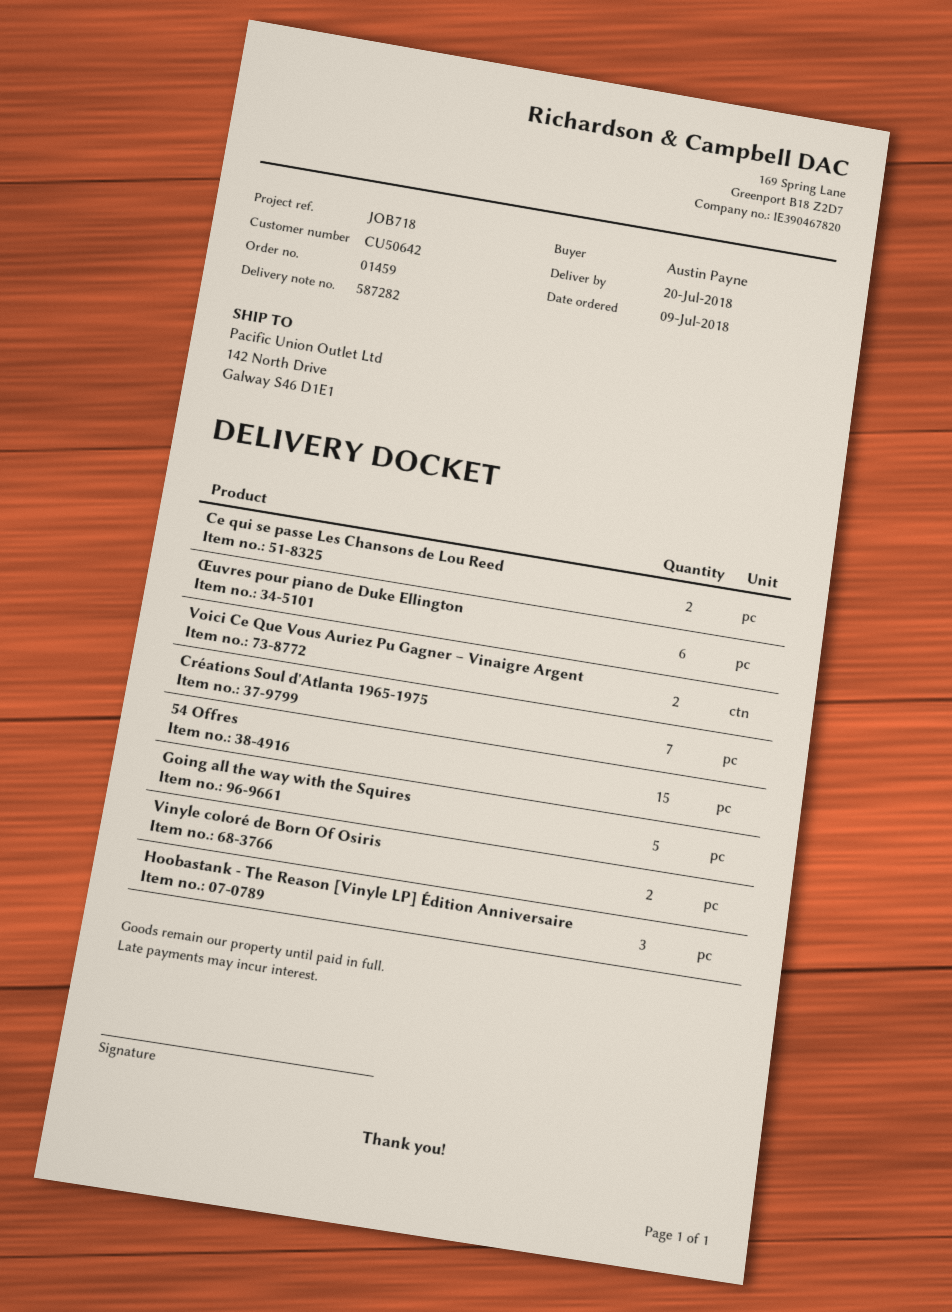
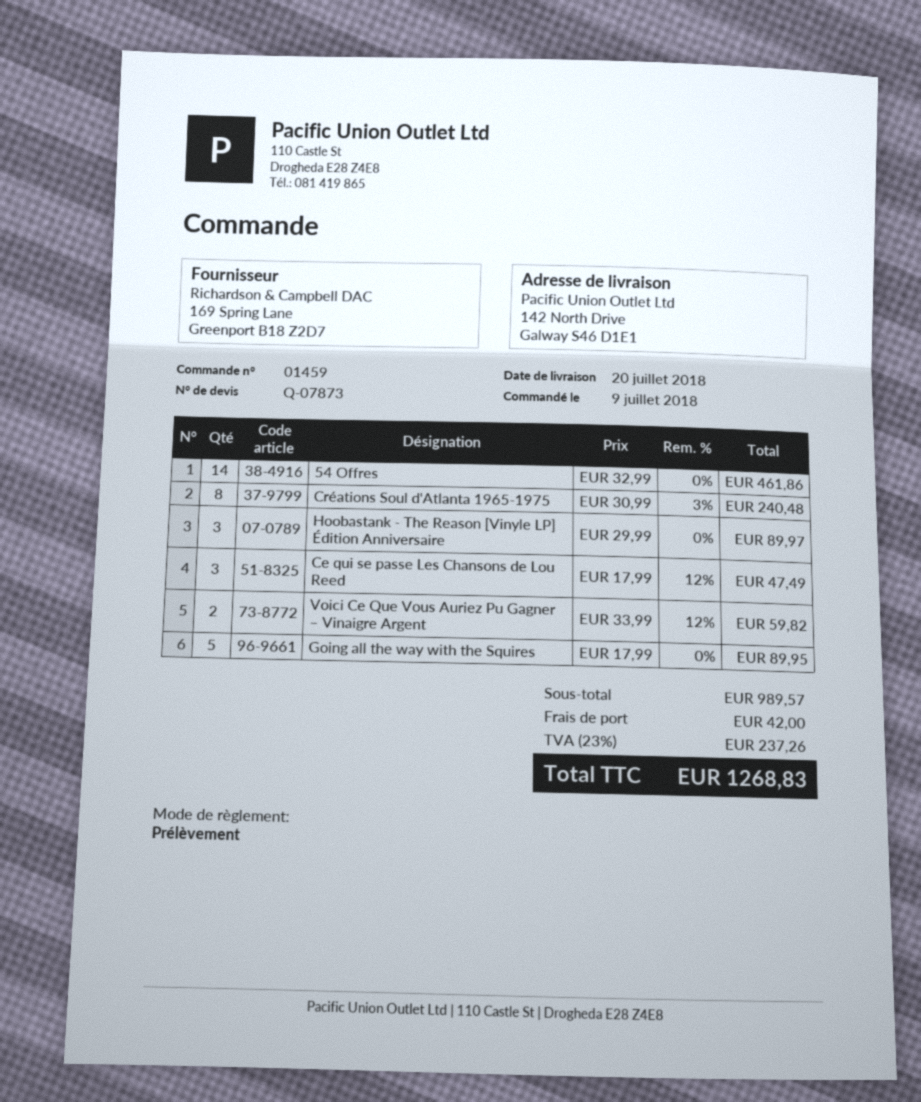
Ce qui se passe Les Chansons de Lou Reed: 2 -> 3
Œuvres pour piano de Duke Ellington: 6 -> none
Créations Soul d'Atlanta 1965-1975: 7 -> 8
54 Offres: 15 -> 14
Vinyle coloré de Born Of Osiris: 2 -> none

